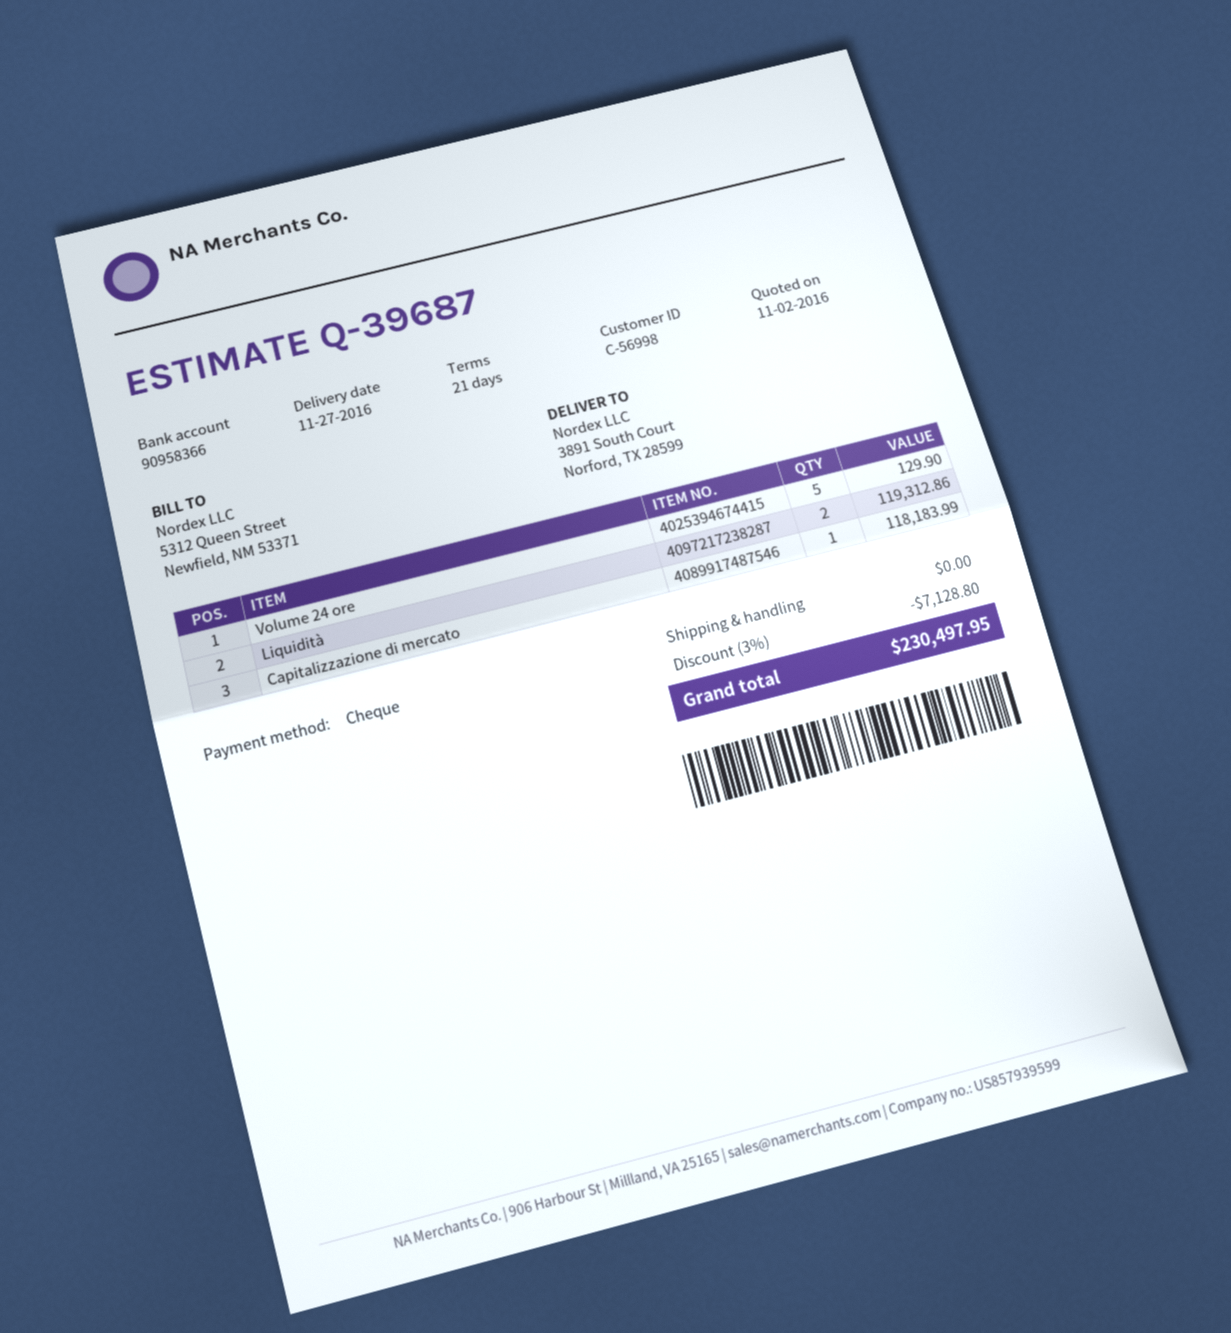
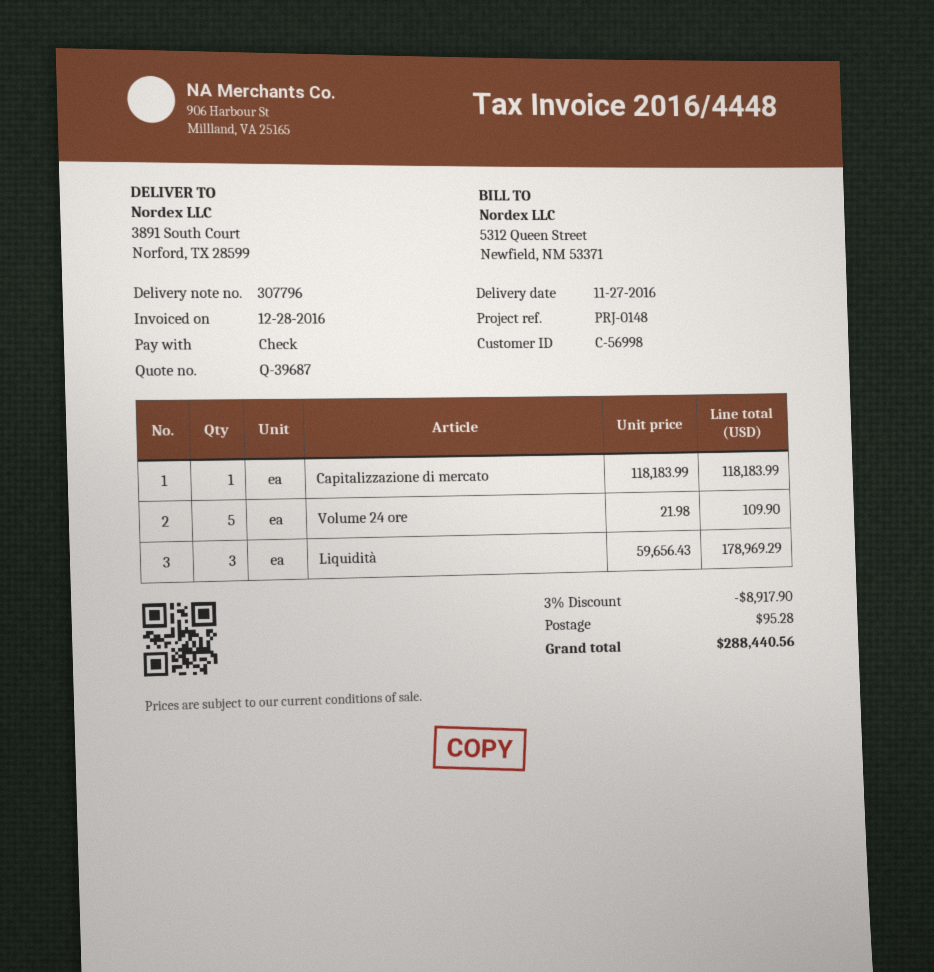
Volume 24 ore: 5 for 129.90 -> 5 for 109.90
Liquidità: 2 for 119312.86 -> 3 for 178969.29
discount: 3% = 7128.80 -> 3% = 8917.90
shipping: 0.00 -> 95.28
total: 230497.95 -> 288440.56

